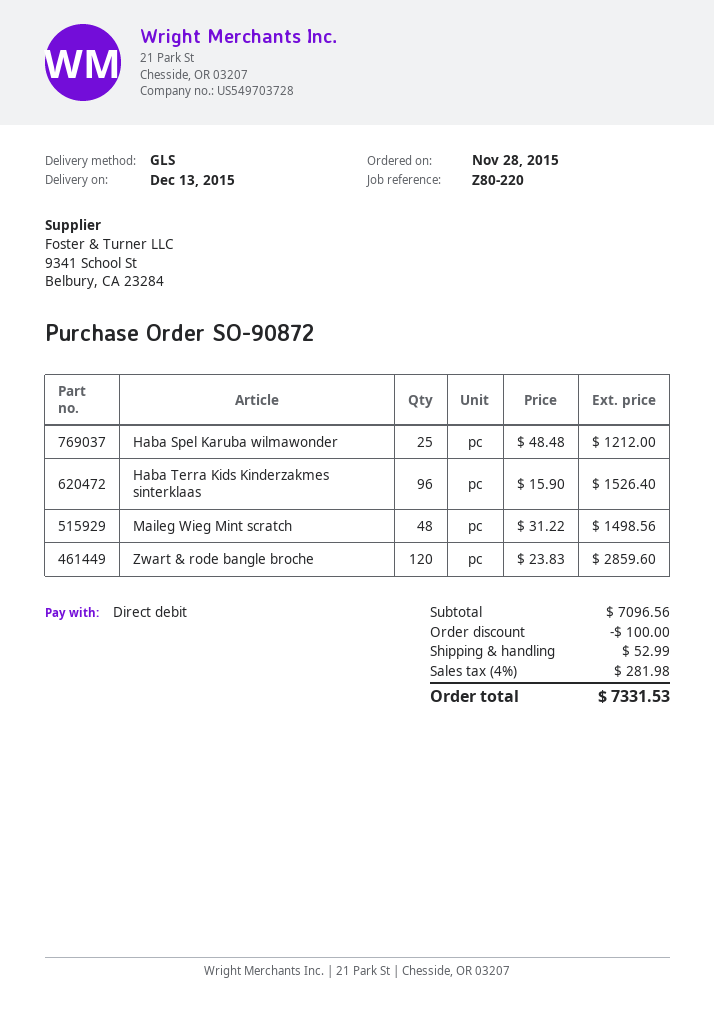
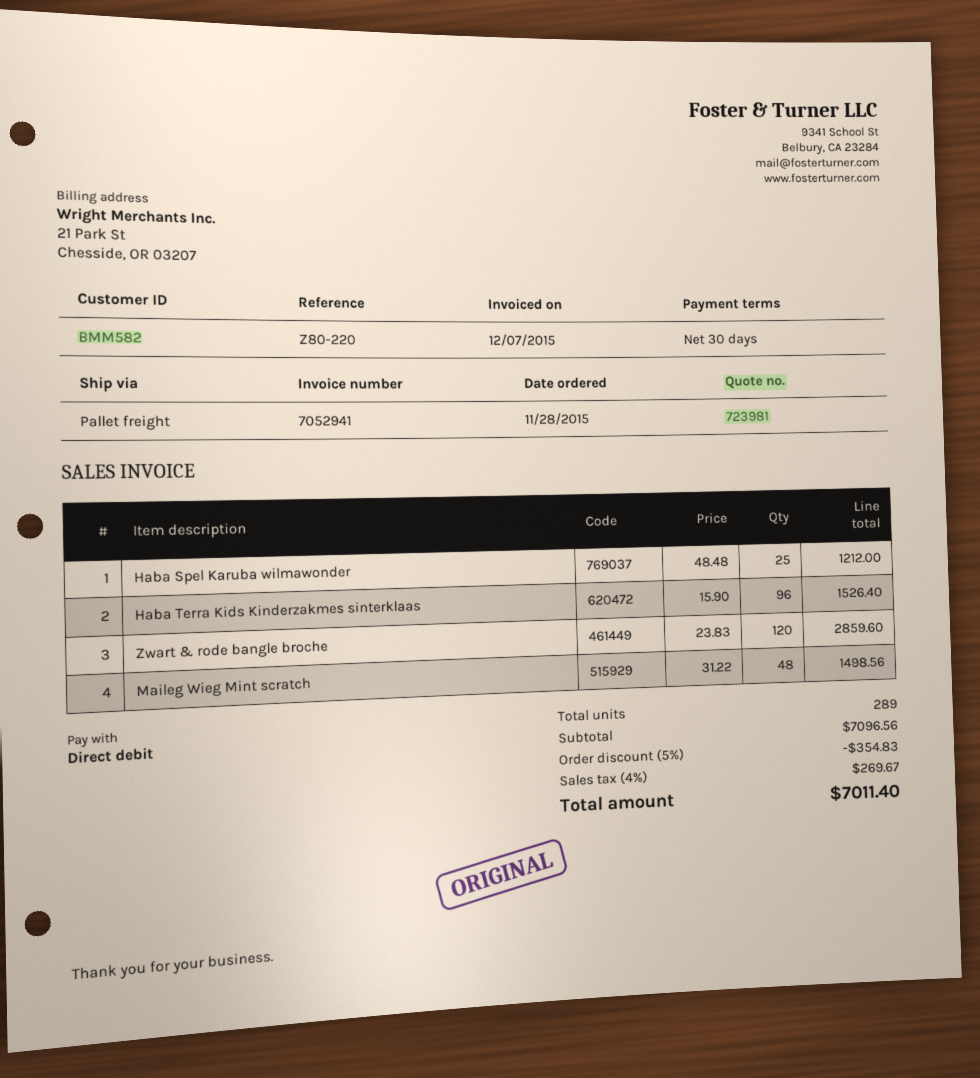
shipping method: GLS -> pallet freight
discount: 100.00 -> 354.83
shipping: 52.99 -> none
tax: 4% = 281.98 -> 4% = 269.67
total: 7331.53 -> 7011.40

